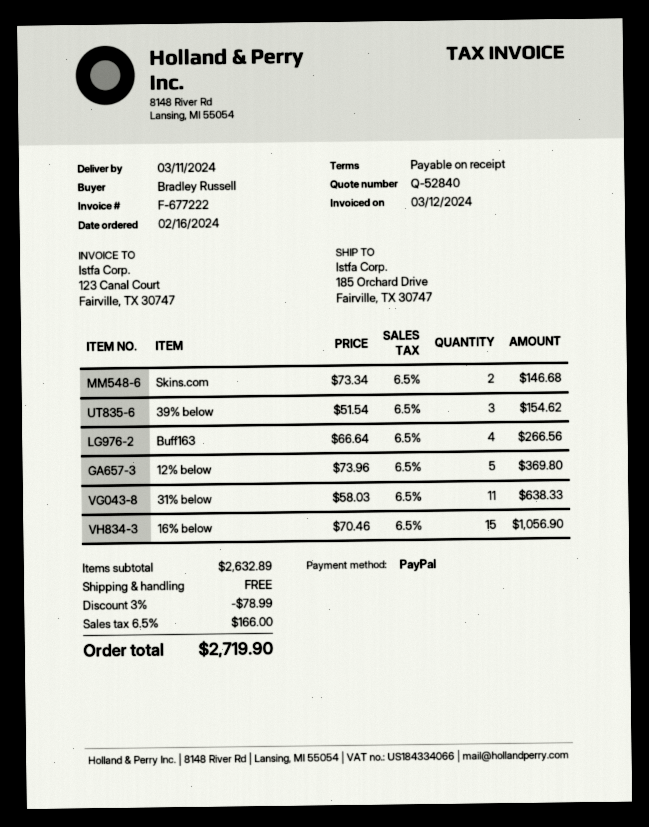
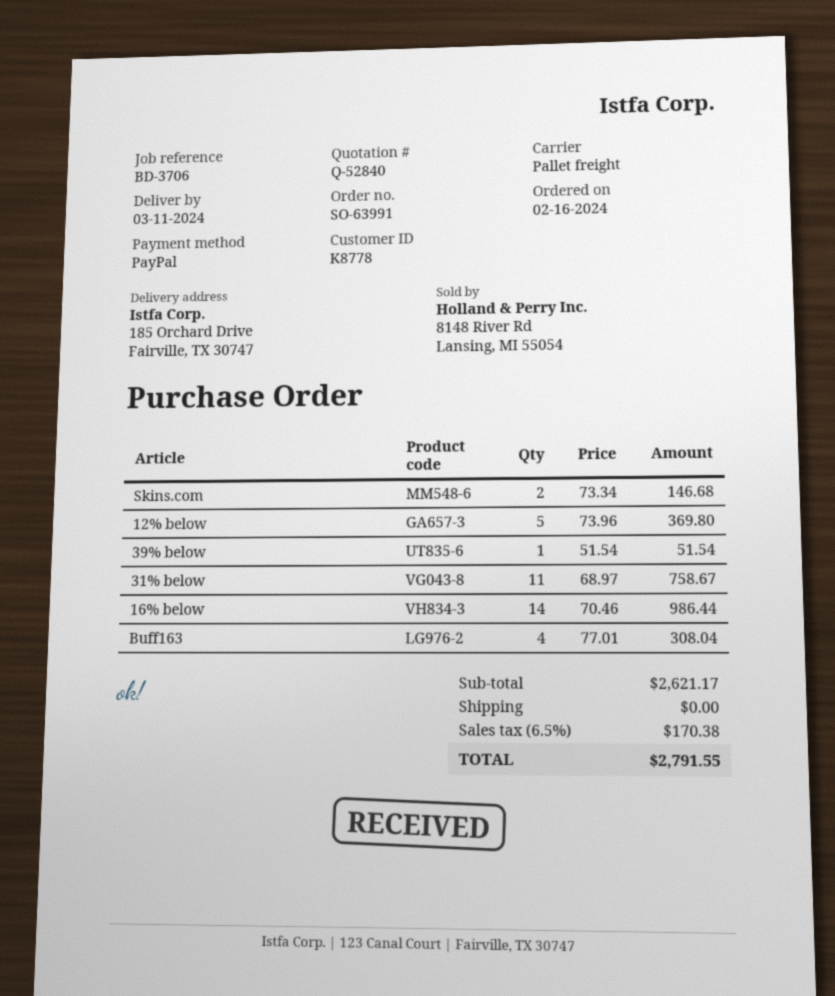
39% below: 3 x 51.54 = 154.62 -> 1 x 51.54 = 51.54
Buff163: 4 x 66.64 = 266.56 -> 4 x 77.01 = 308.04
31% below: 11 x 58.03 = 638.33 -> 11 x 68.97 = 758.67
16% below: 15 x 70.46 = 1056.90 -> 14 x 70.46 = 986.44
subtotal: 2632.89 -> 2621.17
discount: 3% = 78.99 -> none
tax: 6.5% = 166.00 -> 6.5% = 170.38
total: 2719.90 -> 2791.55

